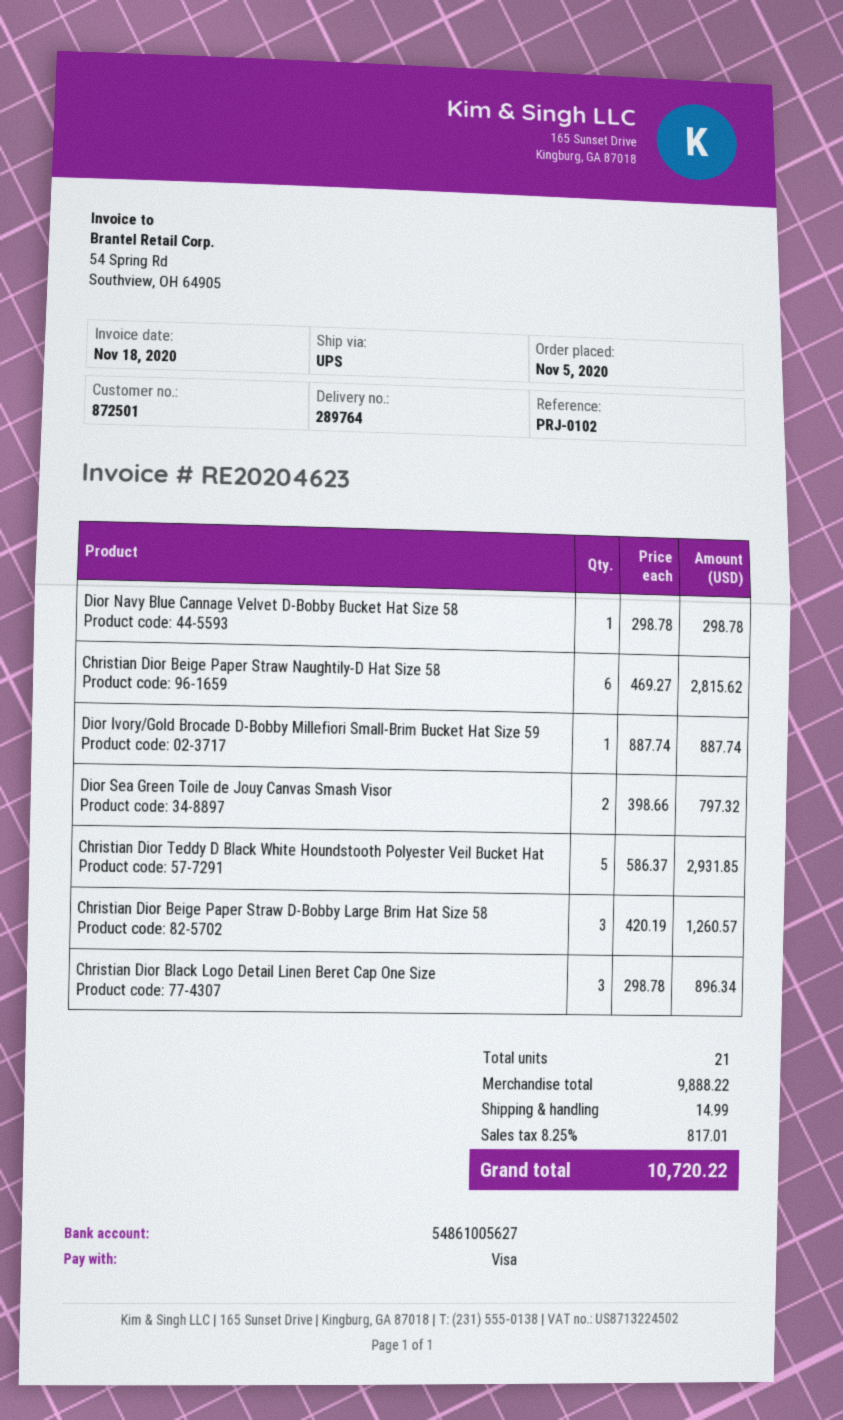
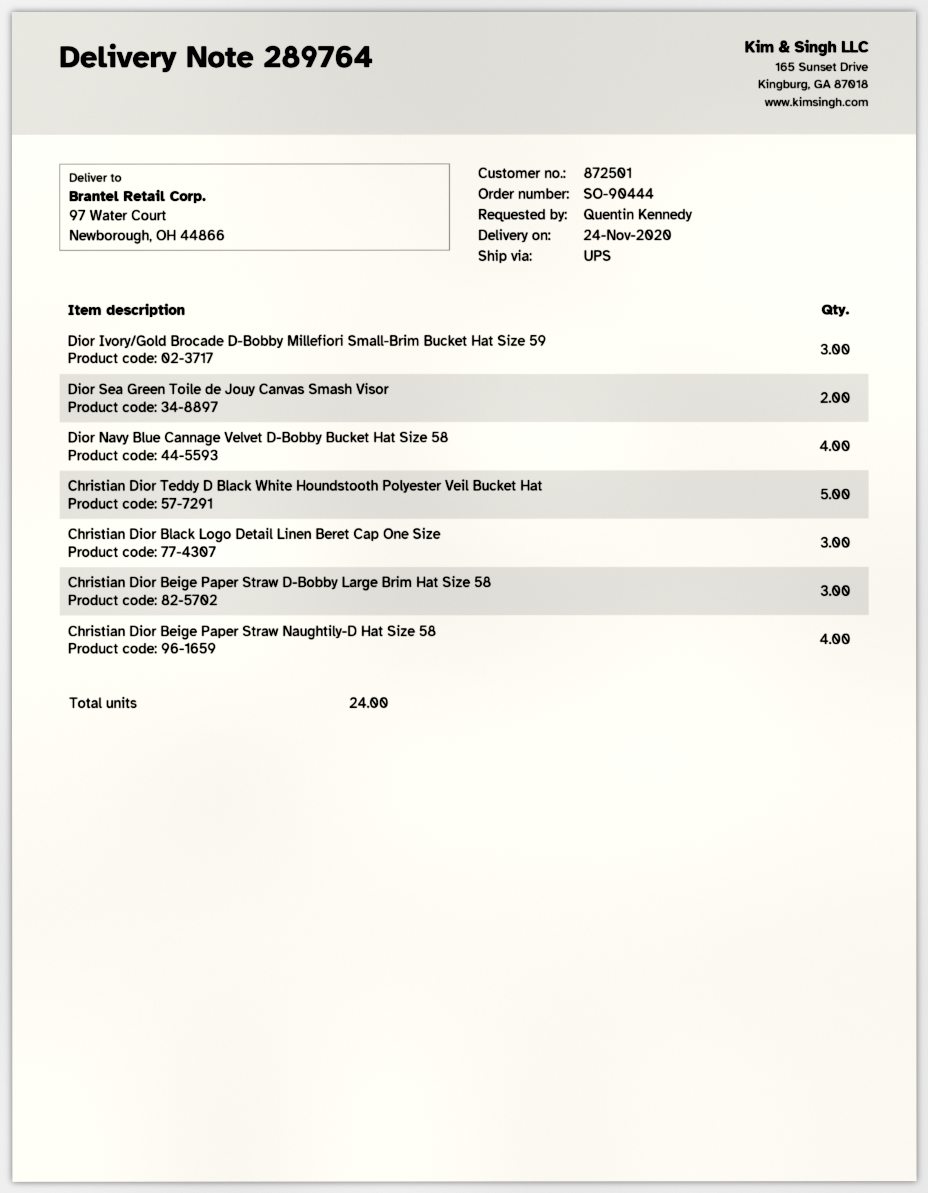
Dior Navy Blue Cannage Velvet D-Bobby Bucket Hat Size 58: 1 -> 4
Christian Dior Beige Paper Straw Naughtily-D Hat Size 58: 6 -> 4
Dior Ivory/Gold Brocade D-Bobby Millefiori Small-Brim Bucket Hat Size 59: 1 -> 3
total quantity: 21 -> 24

